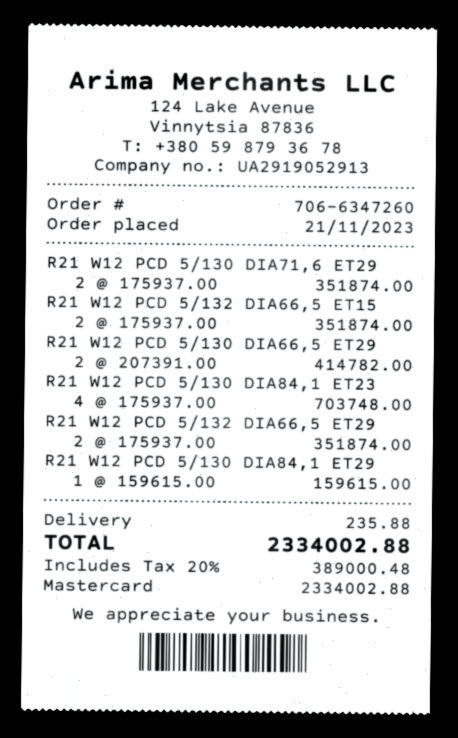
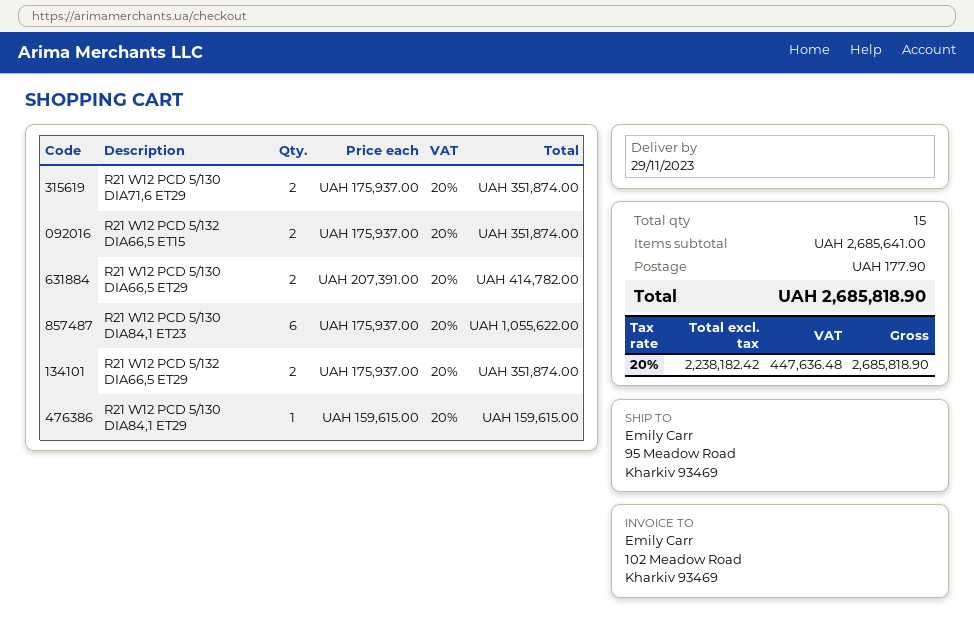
R21 W12 PCD 5/130 DIA84,1 ET23: 4 x 175937.00 = 703748.00 -> 6 x 175937.00 = 1055622.00
shipping: 235.88 -> 177.90
tax: 20% = 389000.48 -> 20% = 447636.48
total: 2334002.88 -> 2685818.90

